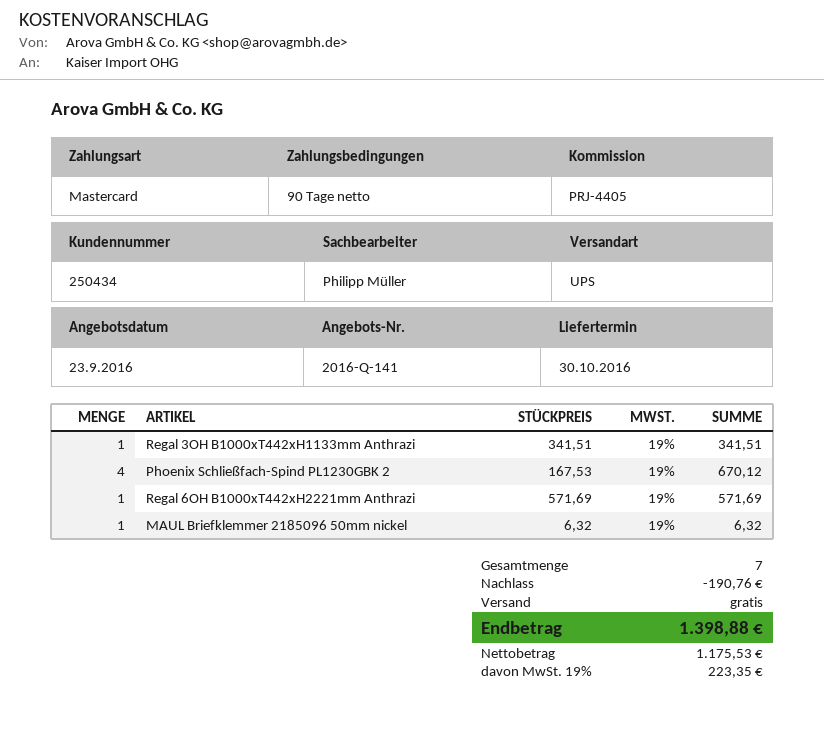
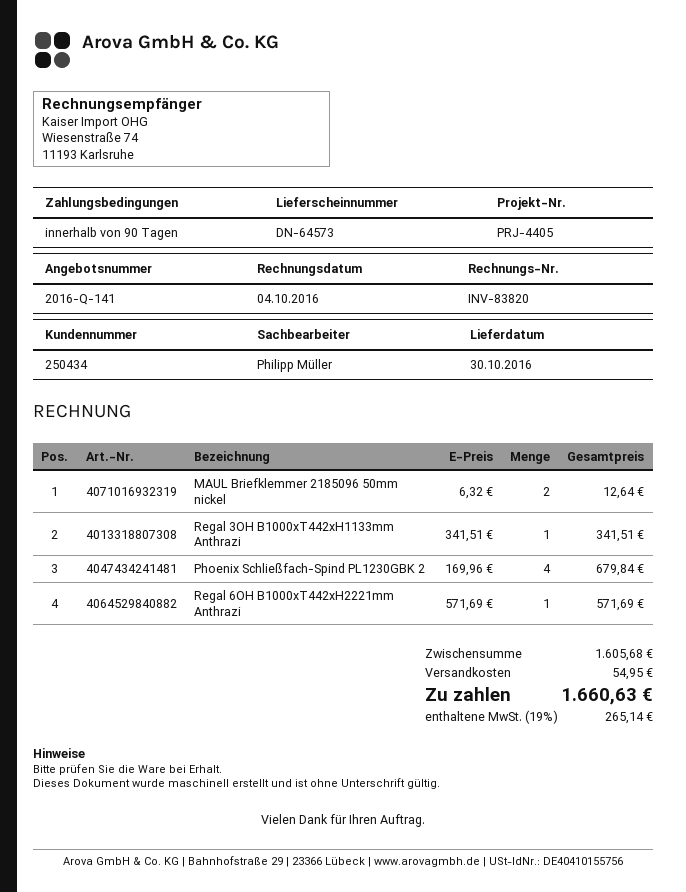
Phoenix Schließfach-Spind PL1230GBK 2: 4 x 167.53 = 670.12 -> 4 x 169.96 = 679.84
MAUL Briefklemmer 2185096 50mm nickel: 1 x 6.32 = 6.32 -> 2 x 6.32 = 12.64
discount: 190.76 -> none
shipping: 0.00 -> 54.95
tax: 19% = 223.35 -> 19% = 265.14
total: 1398.88 -> 1660.63

